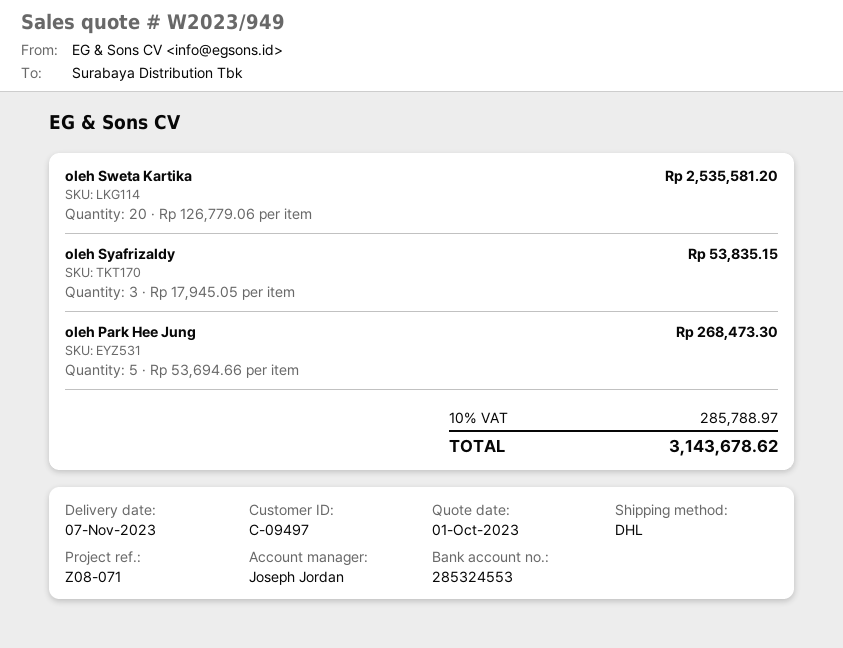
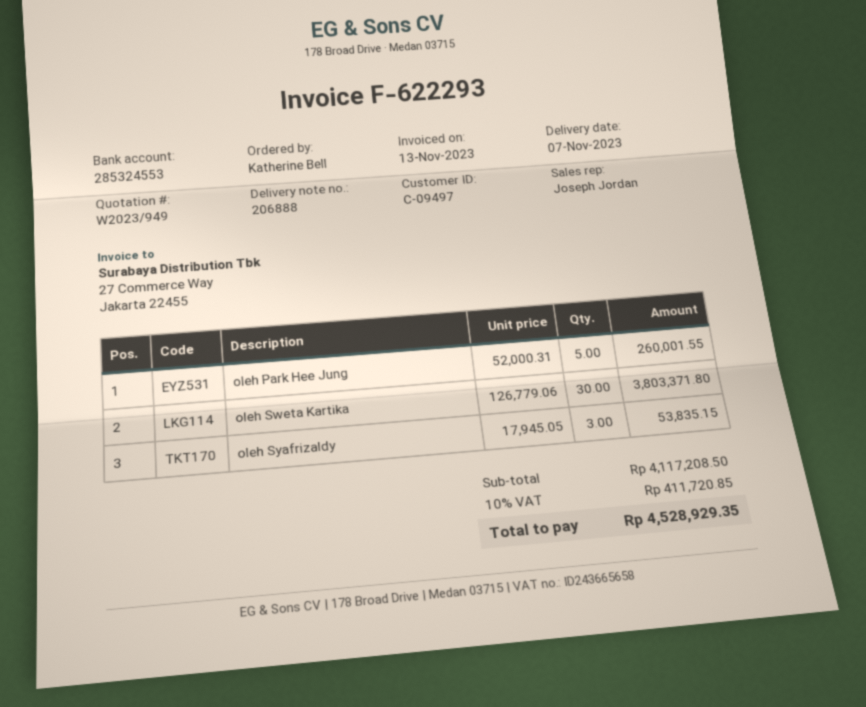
oleh Sweta Kartika: 20 x 126779.06 = 2535581.20 -> 30 x 126779.06 = 3803371.80
oleh Park Hee Jung: 5 x 53694.66 = 268473.30 -> 5 x 52000.31 = 260001.55
tax: 10% = 285788.97 -> 10% = 411720.85
total: 3143678.62 -> 4528929.35

